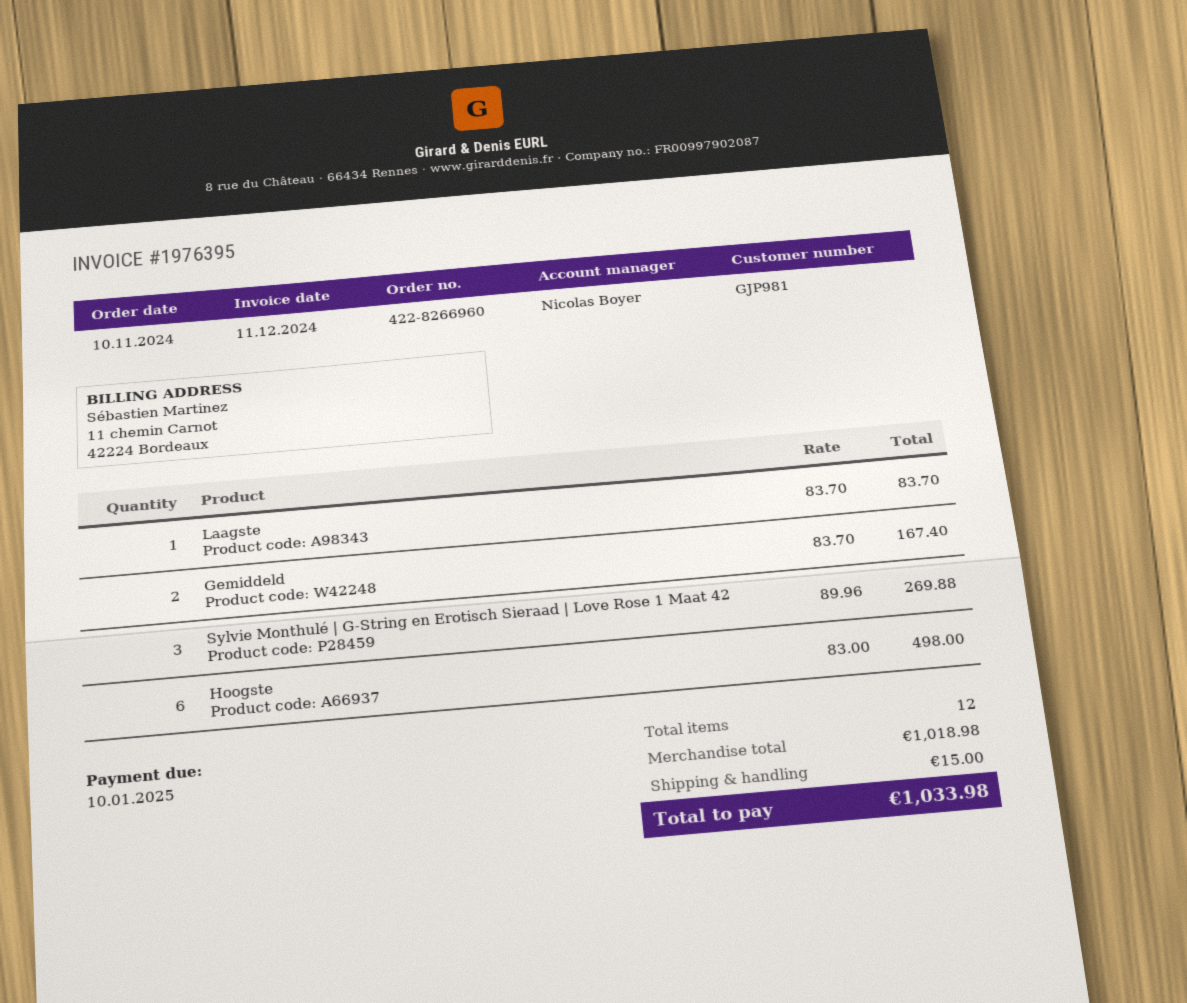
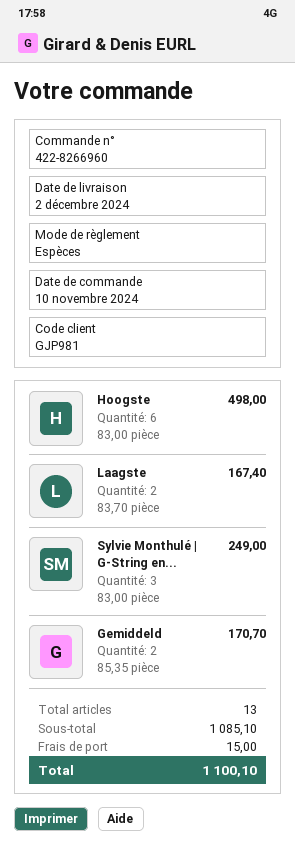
Laagste: 1 x 83.70 = 83.70 -> 2 x 83.70 = 167.40
Gemiddeld: 2 x 83.70 = 167.40 -> 2 x 85.35 = 170.70
Sylvie Monthulé | G-String en Erotisch Sieraad | Love Rose 1 Maat 42: 3 x 89.96 = 269.88 -> 3 x 83.00 = 249.00
total quantity: 12 -> 13
subtotal: 1018.98 -> 1085.10
total: 1033.98 -> 1100.10

